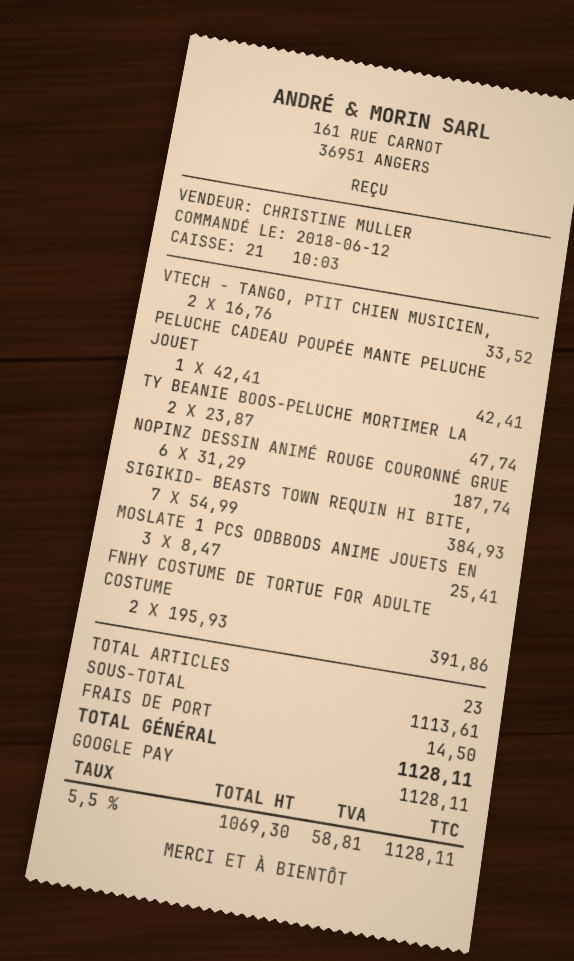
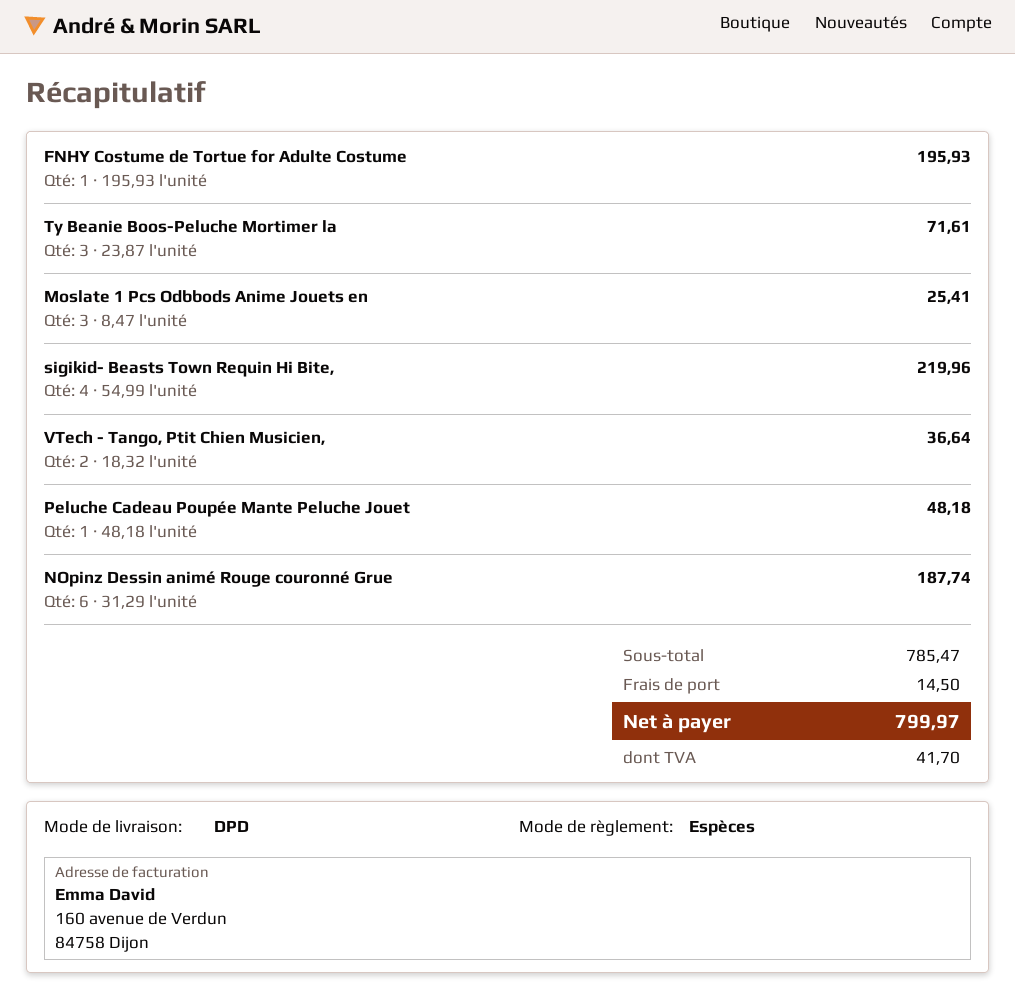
payment method: Google Pay -> cash
VTECH - TANGO, PTIT CHIEN MUSICIEN,: 2 x 16.76 = 33.52 -> 2 x 18.32 = 36.64
PELUCHE CADEAU POUPÉE MANTE PELUCHE JOUET: 1 x 42.41 = 42.41 -> 1 x 48.18 = 48.18
TY BEANIE BOOS-PELUCHE MORTIMER LA: 2 x 23.87 = 47.74 -> 3 x 23.87 = 71.61
SIGIKID- BEASTS TOWN REQUIN HI BITE,: 7 x 54.99 = 384.93 -> 4 x 54.99 = 219.96
FNHY COSTUME DE TORTUE FOR ADULTE COSTUME: 2 x 195.93 = 391.86 -> 1 x 195.93 = 195.93
subtotal: 1113.61 -> 785.47
tax: 58.81 -> 41.70
total: 1128.11 -> 799.97

